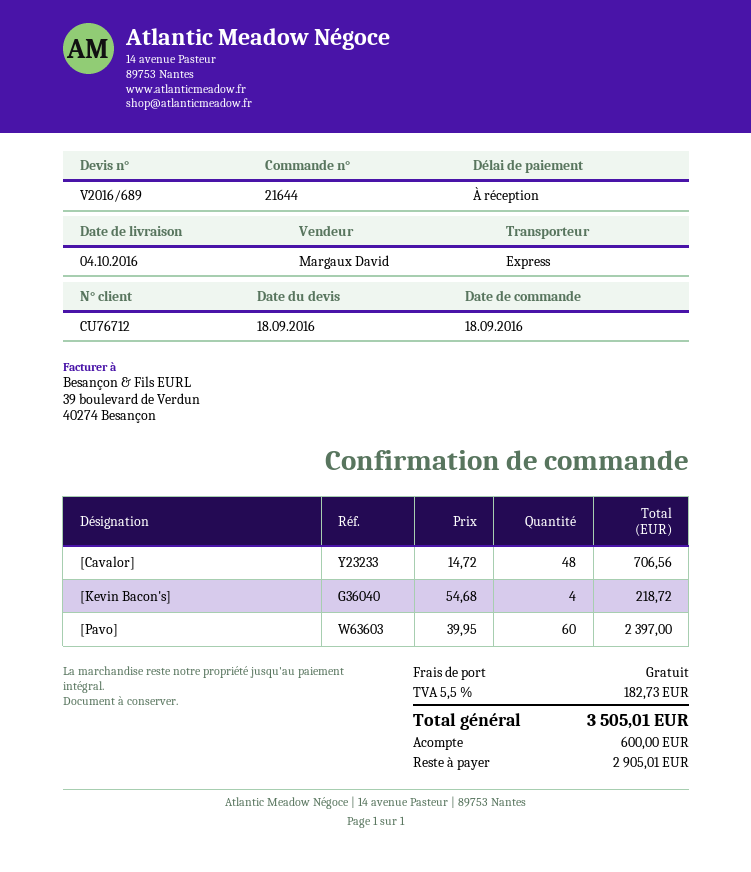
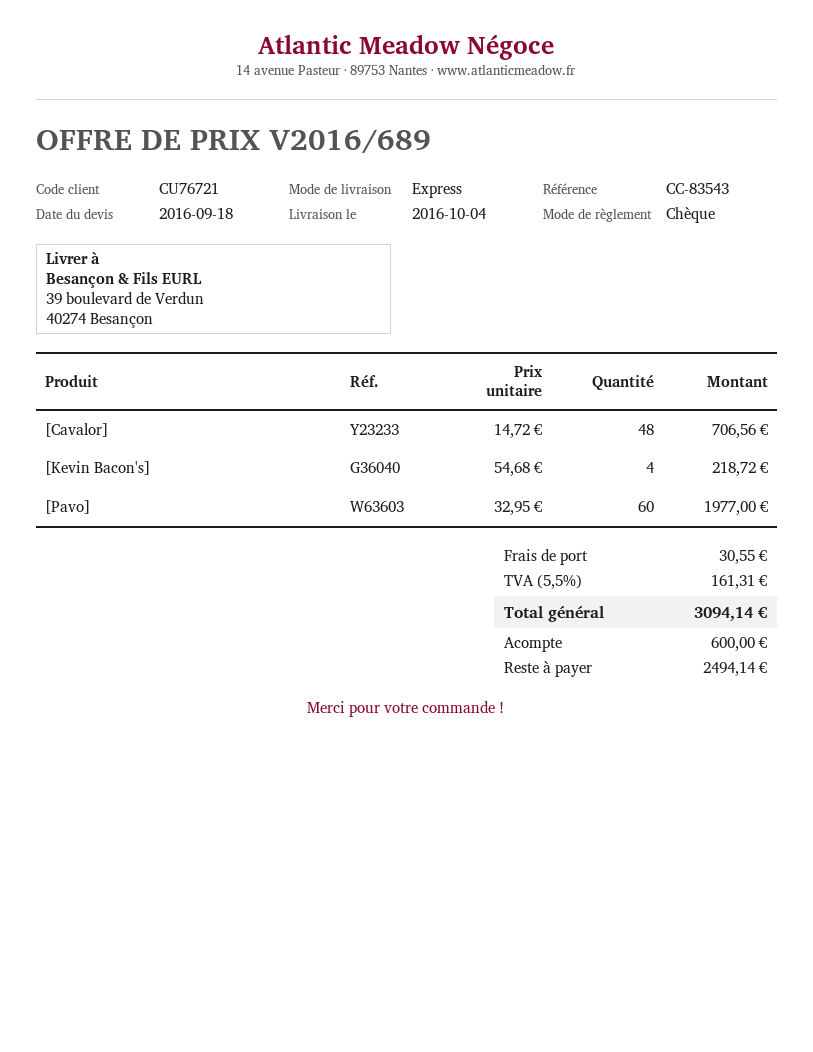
customer number: CU76712 -> CU76721
[Pavo]: 60 x 39.95 = 2397.00 -> 60 x 32.95 = 1977.00
shipping: 0.00 -> 30.55
tax: 5.5% = 182.73 -> 5.5% = 161.31
total: 3505.01 -> 3094.14
balance: 2905.01 -> 2494.14

